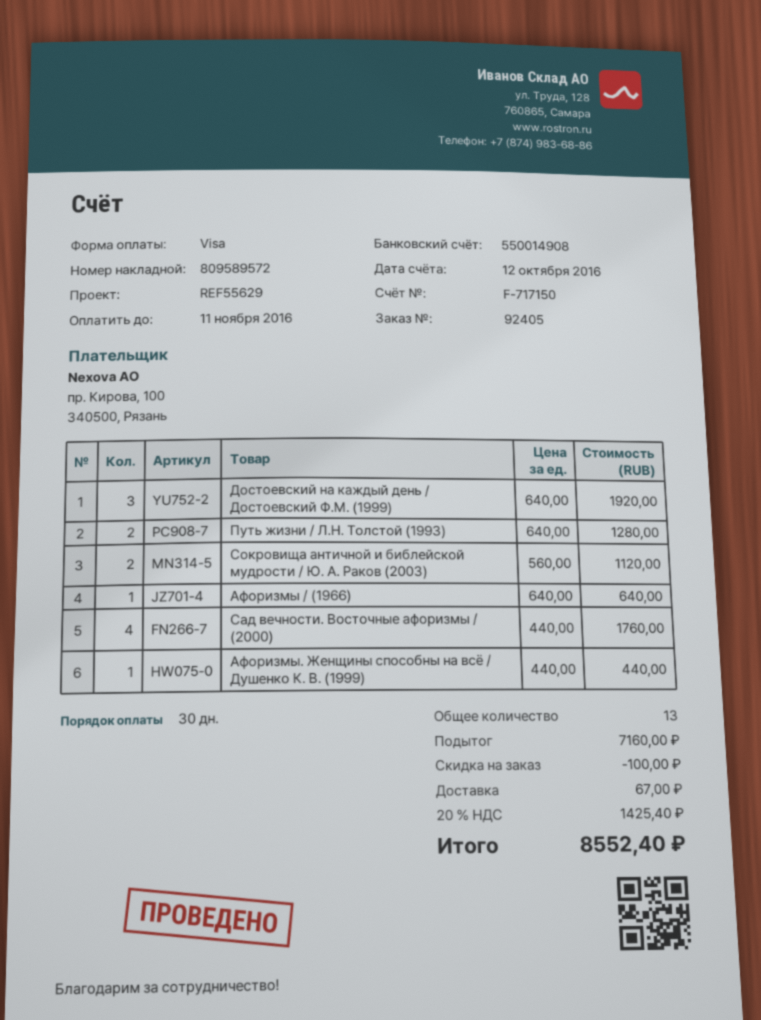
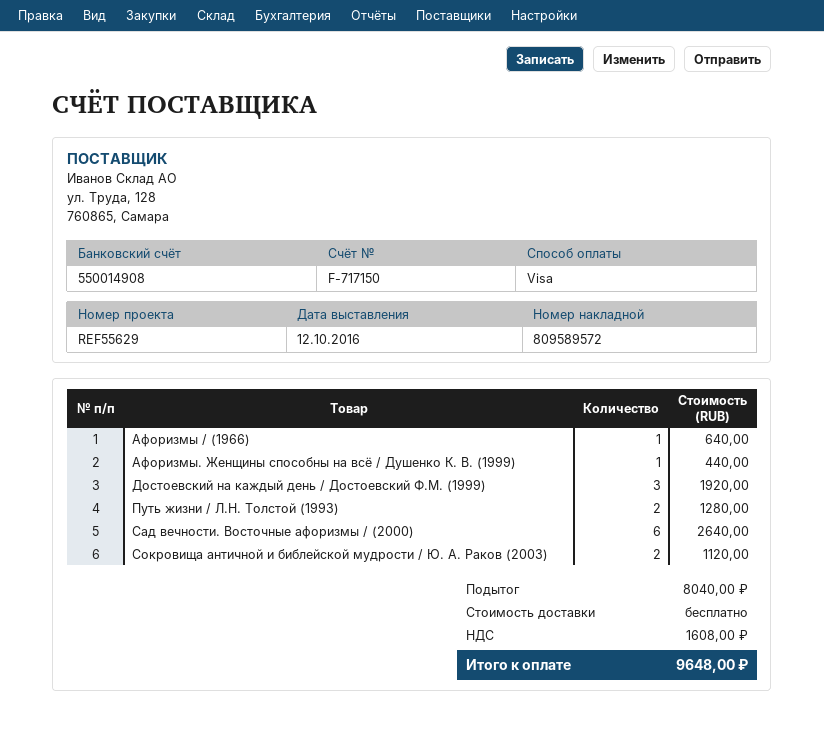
Сад вечности. Восточные афоризмы / (2000): 4 for 1760.00 -> 6 for 2640.00
subtotal: 7160.00 -> 8040.00
discount: 100.00 -> none
shipping: 67.00 -> 0.00
tax: 1425.40 -> 1608.00
total: 8552.40 -> 9648.00

